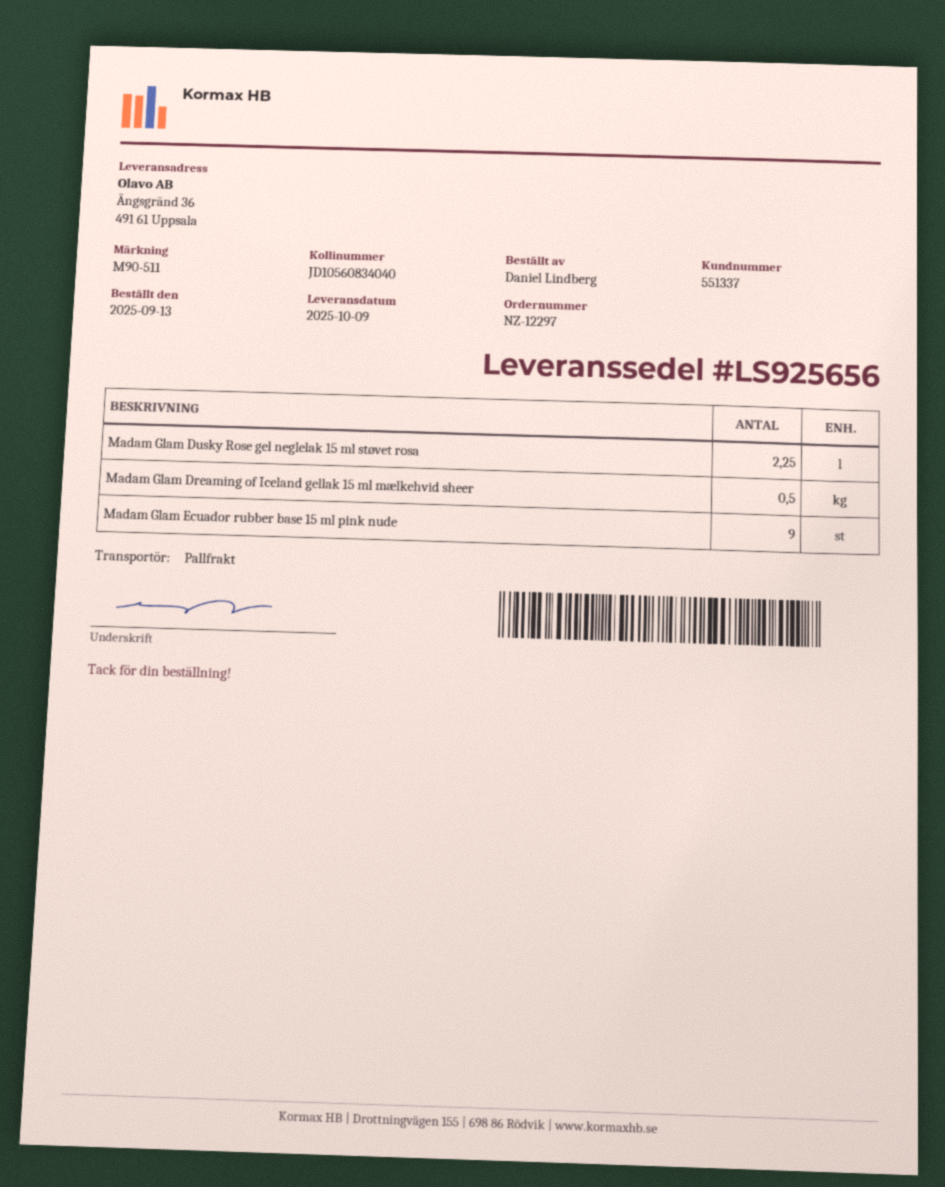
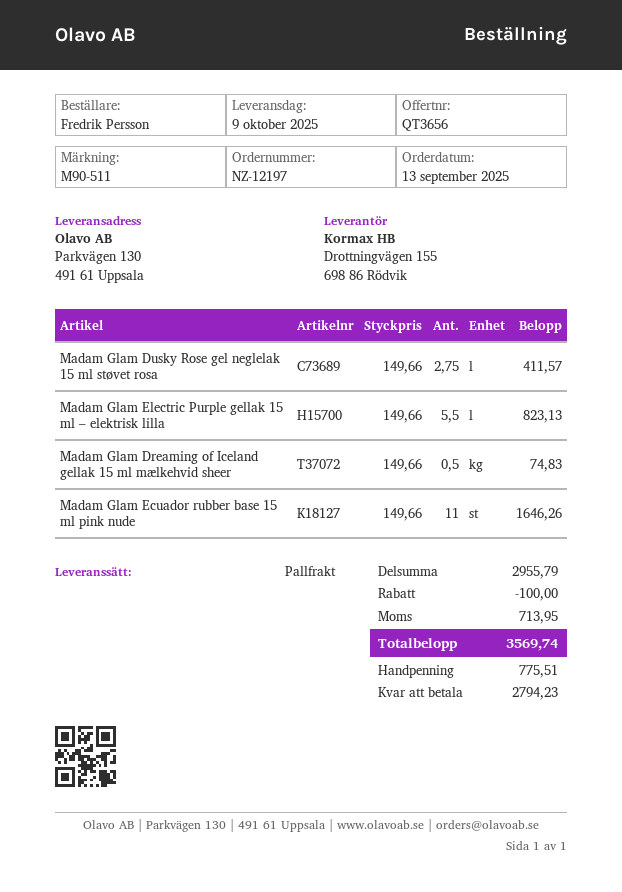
order number: NZ-12297 -> NZ-12197
ordered by: Daniel Lindberg -> Fredrik Persson
ship to: Ängsgränd 36, 491 61 Uppsala -> Parkvägen 130, 491 61 Uppsala
Madam Glam Dusky Rose gel neglelak 15 ml støvet rosa: 2.25 -> 2.75
Madam Glam Ecuador rubber base 15 ml pink nude: 9 -> 11
Madam Glam Electric Purple gellak 15 ml – elektrisk lilla: none -> 5.5

